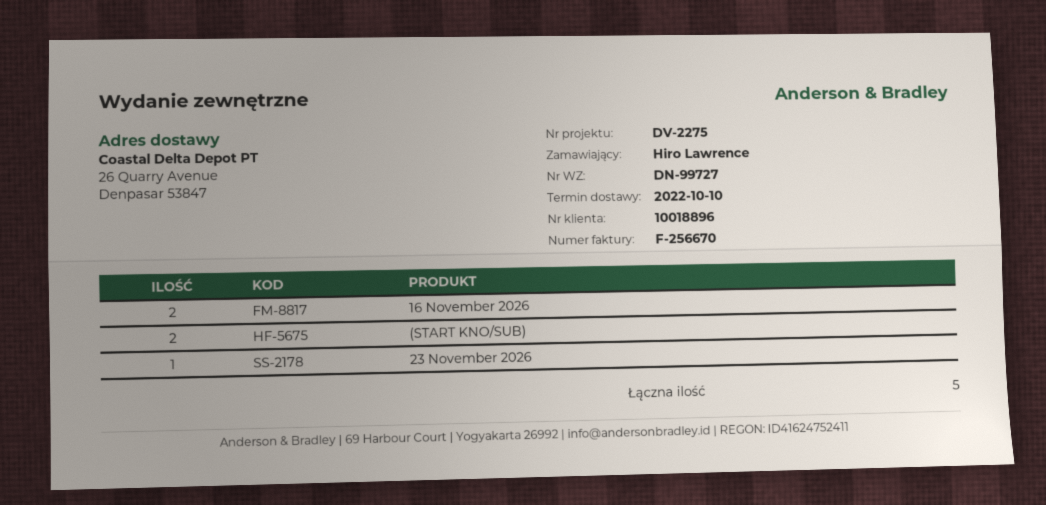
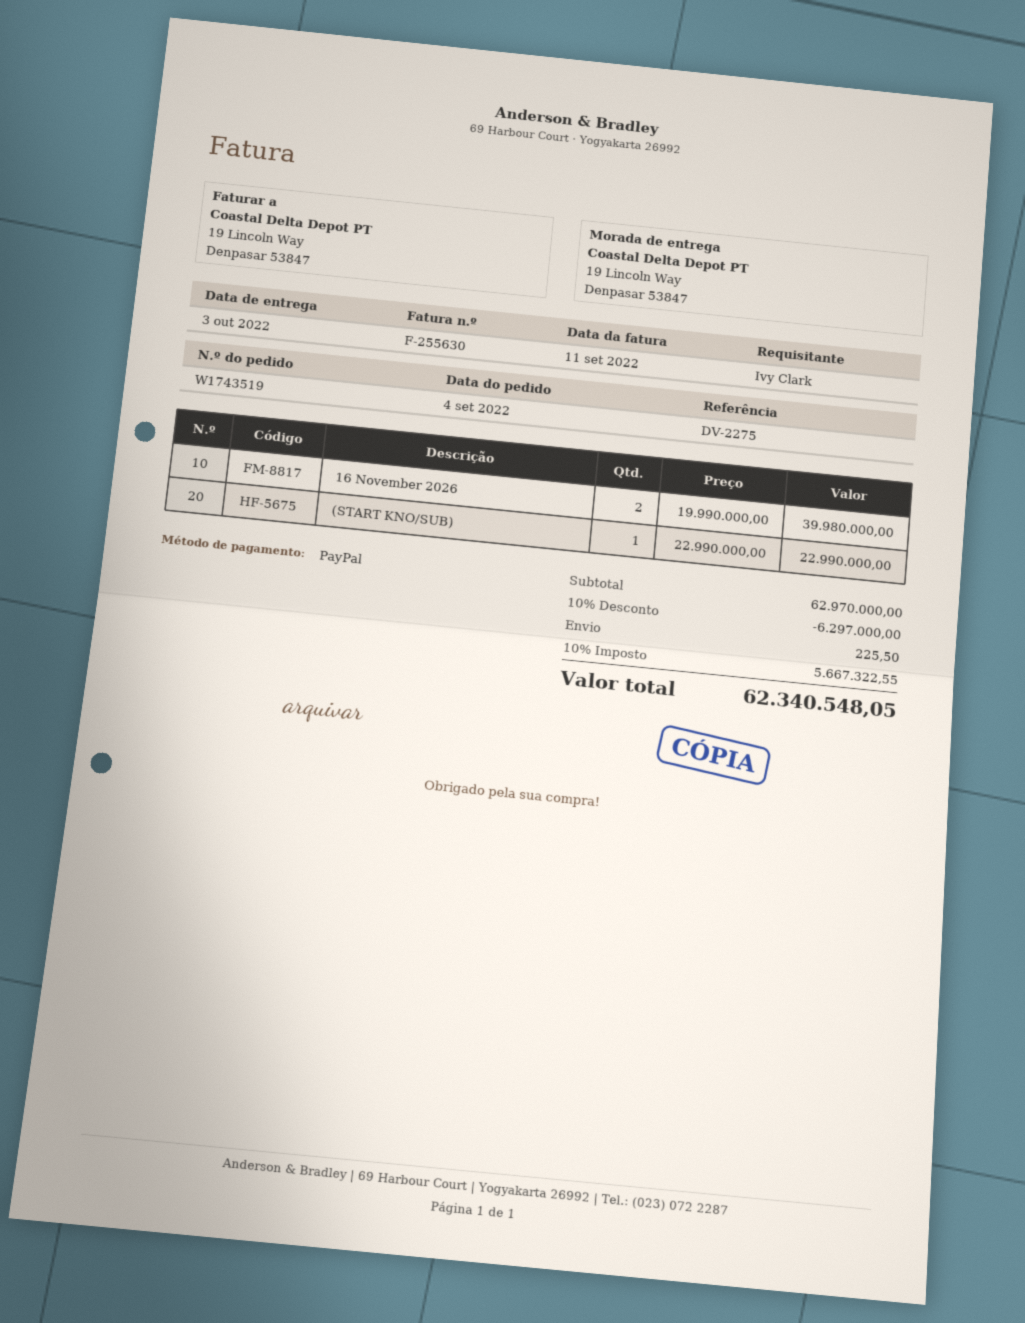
delivery date: 2022-10-10 -> 2022-10-03
invoice number: F-256670 -> F-255630
ordered by: Hiro Lawrence -> Ivy Clark
ship to: 26 Quarry Avenue, Denpasar 53847 -> 19 Lincoln Way, Denpasar 53847
(START KNO/SUB): 2 -> 1
23 November 2026: 1 -> none

